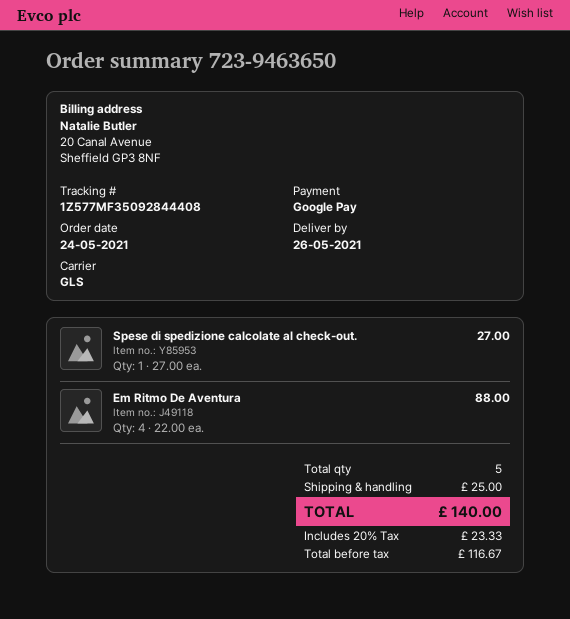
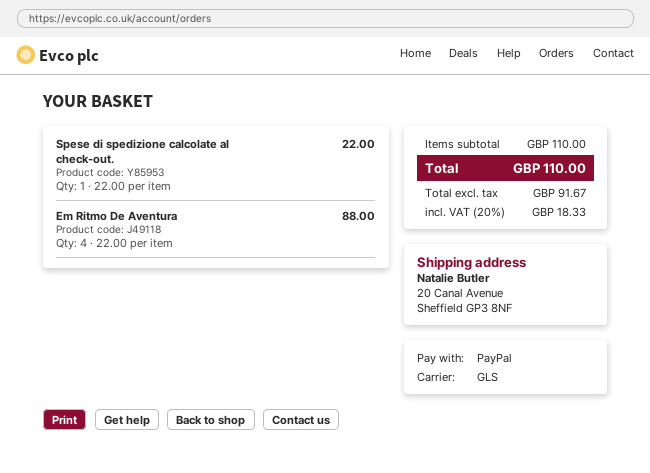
payment method: Google Pay -> PayPal
Spese di spedizione calcolate al check-out.: 1 x 27.00 = 27.00 -> 1 x 22.00 = 22.00
shipping: 25.00 -> none
net: 116.67 -> 91.67
tax: 20% = 23.33 -> 20% = 18.33
total: 140.00 -> 110.00

